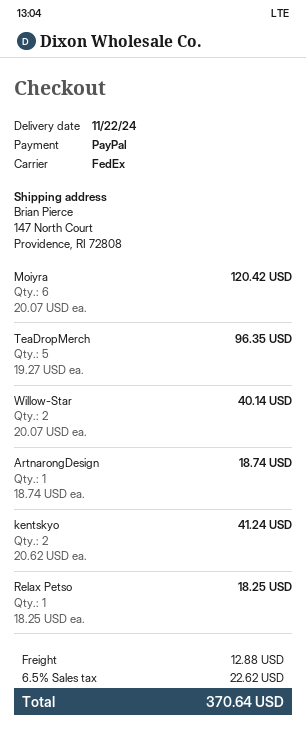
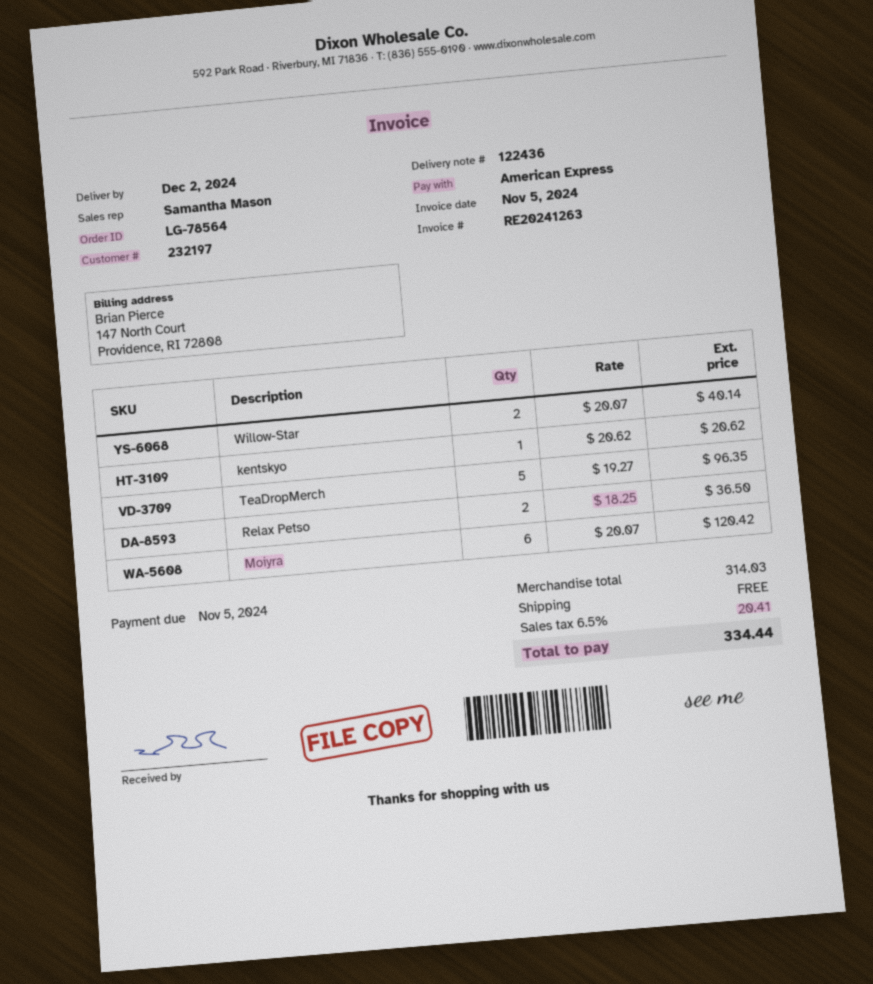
delivery date: 2024-11-22 -> 2024-12-02
payment method: PayPal -> American Express
ArtnarongDesign: 1 x 18.74 = 18.74 -> none
kentskyo: 2 x 20.62 = 41.24 -> 1 x 20.62 = 20.62
Relax Petso: 1 x 18.25 = 18.25 -> 2 x 18.25 = 36.50
shipping: 12.88 -> 0.00
tax: 6.5% = 22.62 -> 6.5% = 20.41
total: 370.64 -> 334.44

